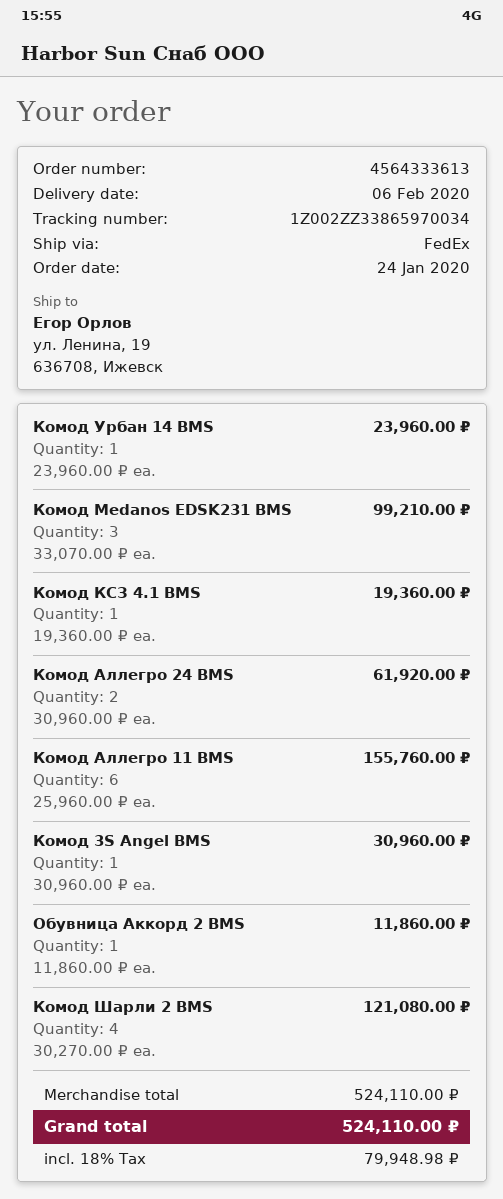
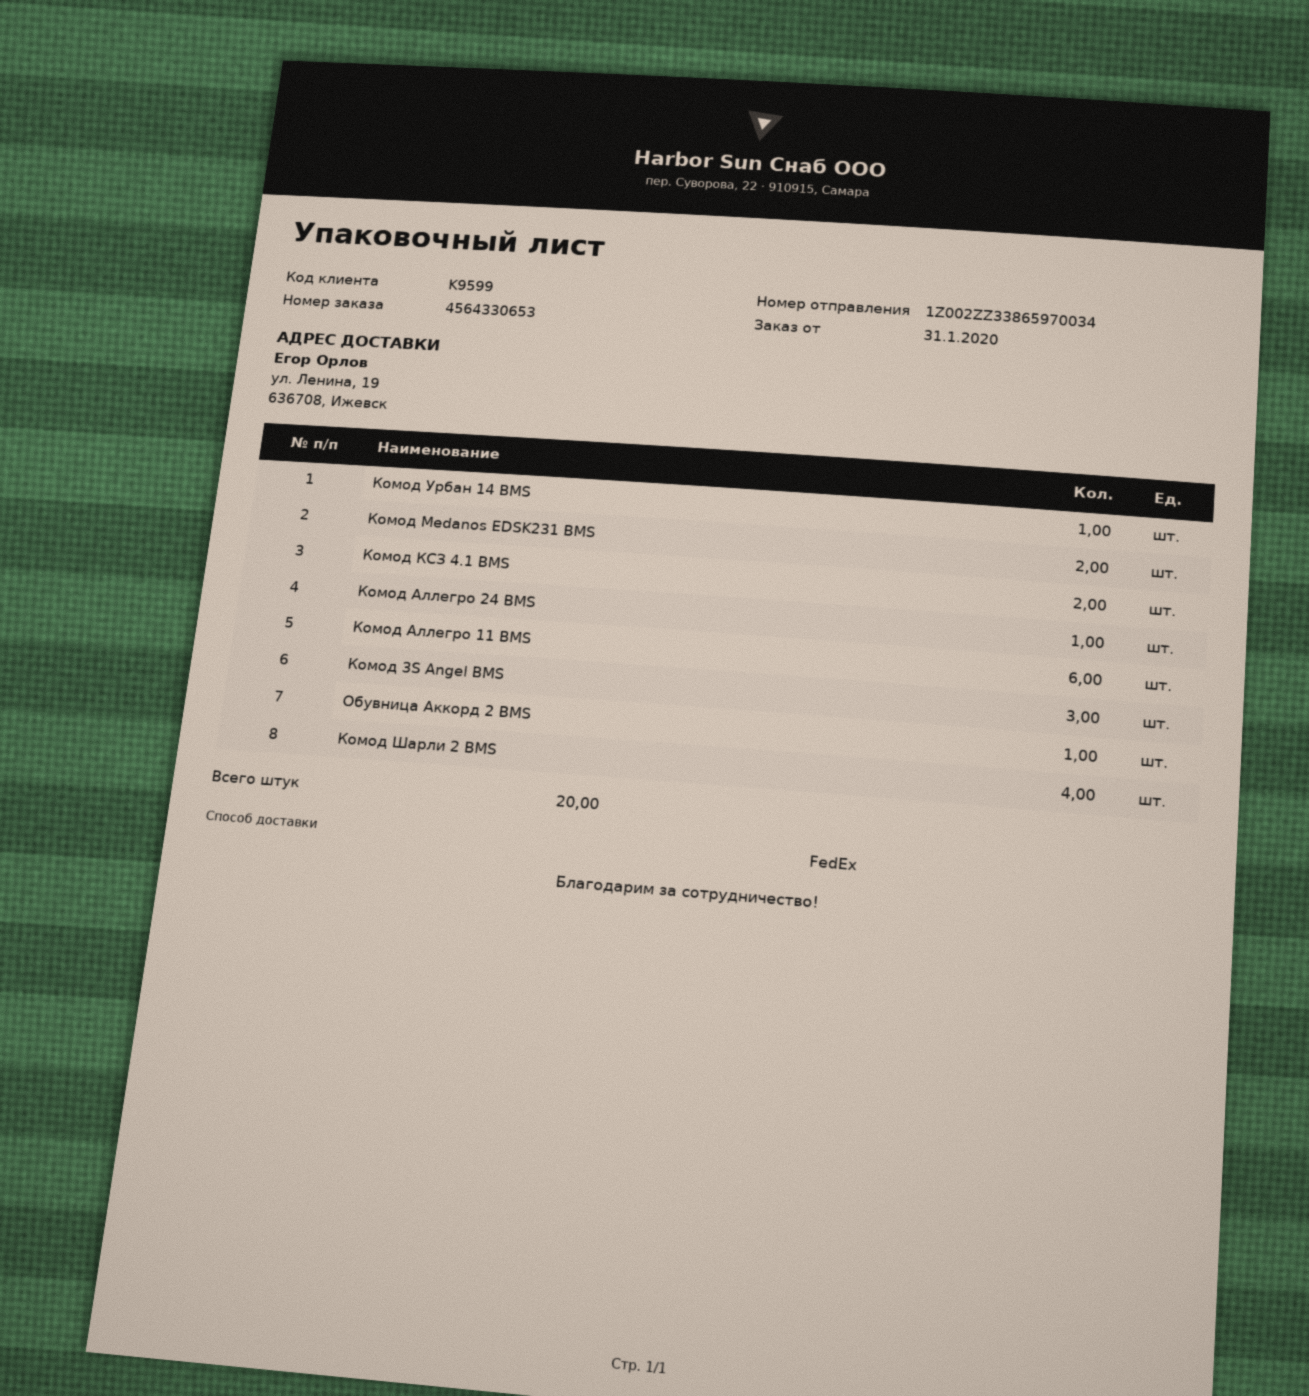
order number: 4564333613 -> 4564330653
order date: 2020-01-24 -> 2020-01-31
Комод Medanos EDSK231 BMS: 3 -> 2
Комод КСЗ 4.1 BMS: 1 -> 2
Комод Аллегро 24 BMS: 2 -> 1
Комод 3S Angel BMS: 1 -> 3

